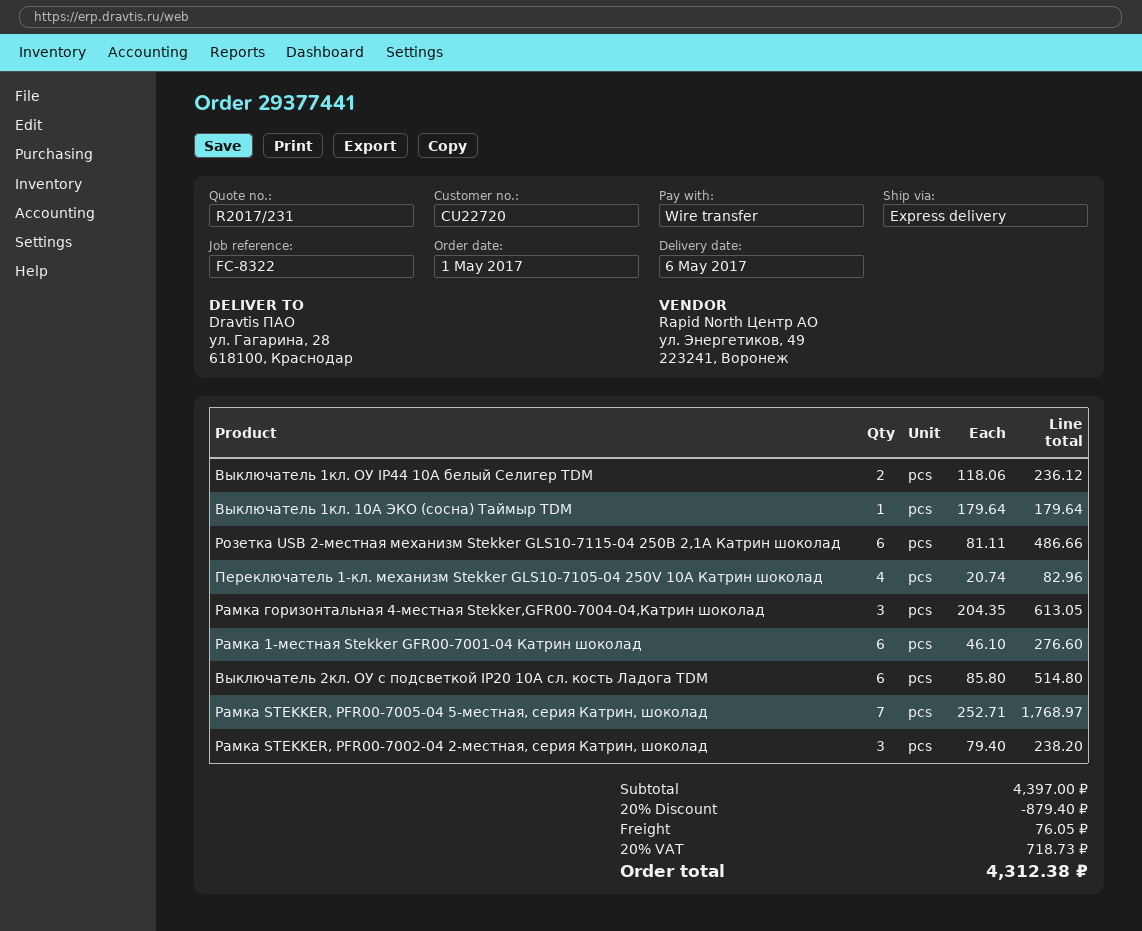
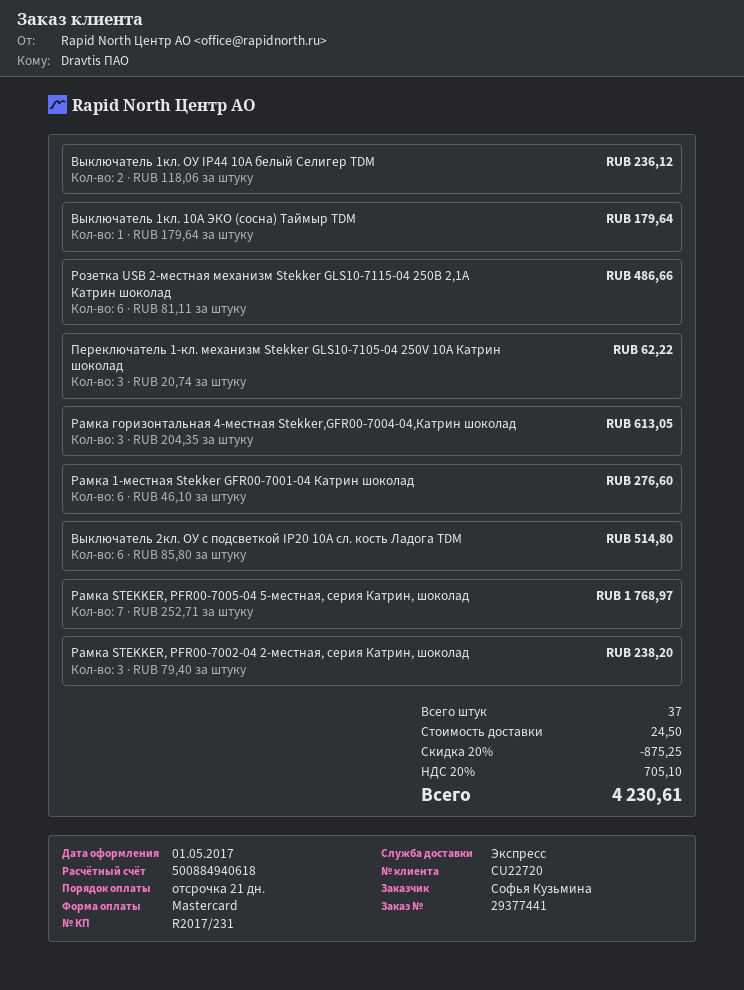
payment method: bank transfer -> Mastercard
Переключатель 1-кл. механизм Stekker GLS10-7105-04 250V 10А Катрин шоколад: 4 x 20.74 = 82.96 -> 3 x 20.74 = 62.22
discount: 20% = 879.40 -> 20% = 875.25
shipping: 76.05 -> 24.50
tax: 20% = 718.73 -> 20% = 705.10
total: 4312.38 -> 4230.61

